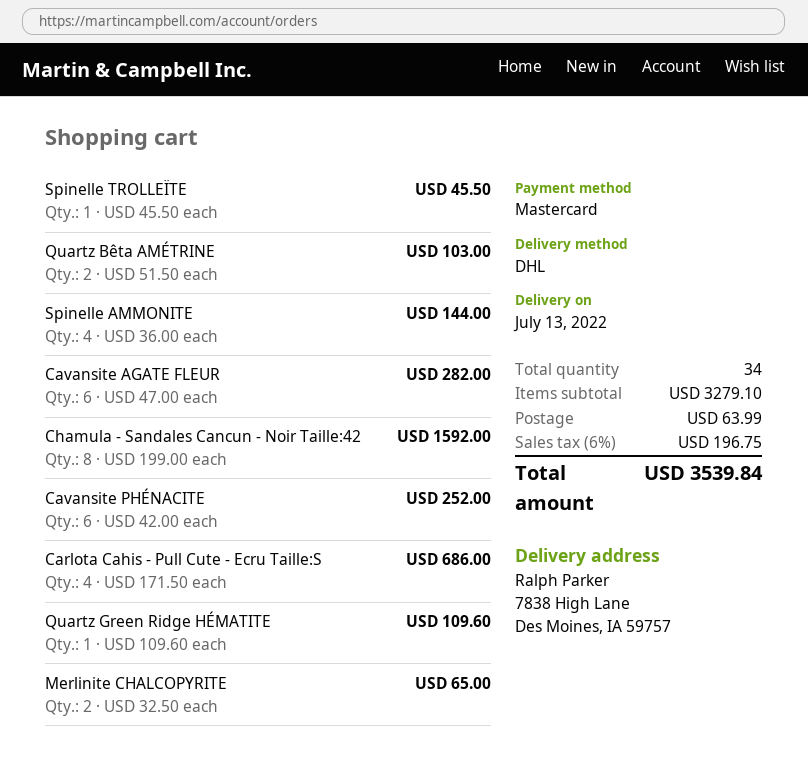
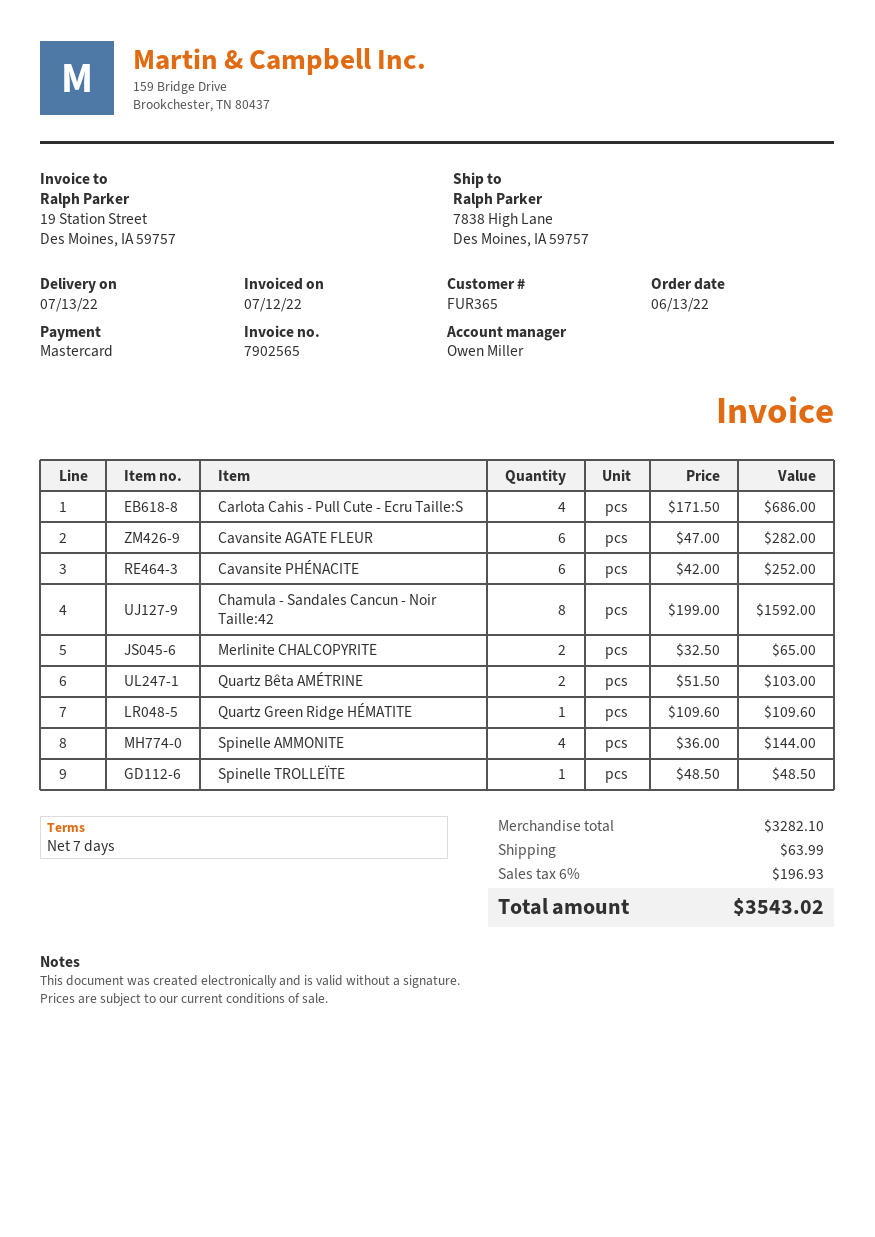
Spinelle TROLLEÏTE: 1 x 45.50 = 45.50 -> 1 x 48.50 = 48.50
subtotal: 3279.10 -> 3282.10
tax: 6% = 196.75 -> 6% = 196.93
total: 3539.84 -> 3543.02

